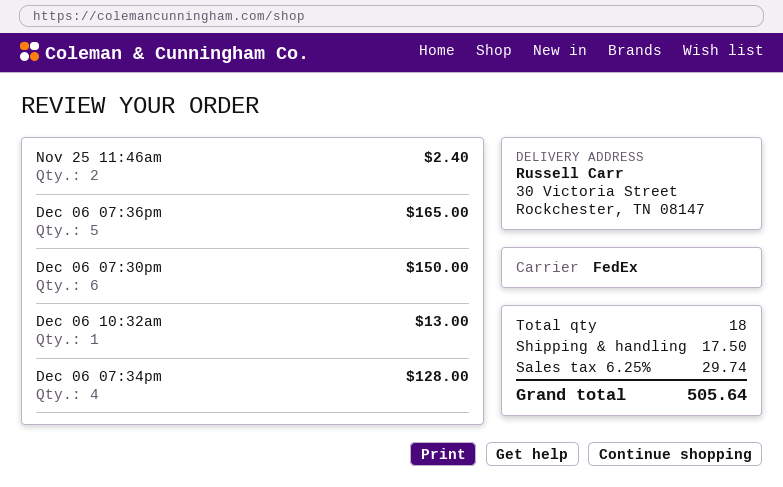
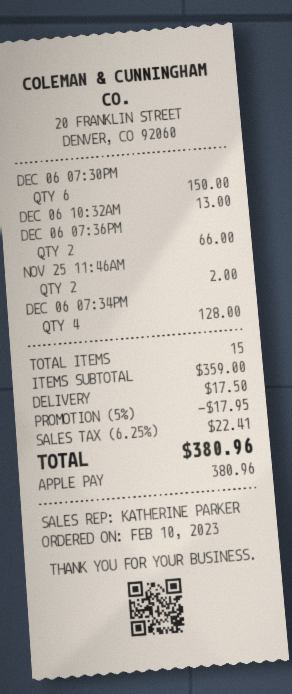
Nov 25 11:46am: 2 for 2.40 -> 2 for 2.00
Dec 06 07:36pm: 5 for 165.00 -> 2 for 66.00
total quantity: 18 -> 15
discount: none -> 5% = 17.95
tax: 6.25% = 29.74 -> 6.25% = 22.41
total: 505.64 -> 380.96

